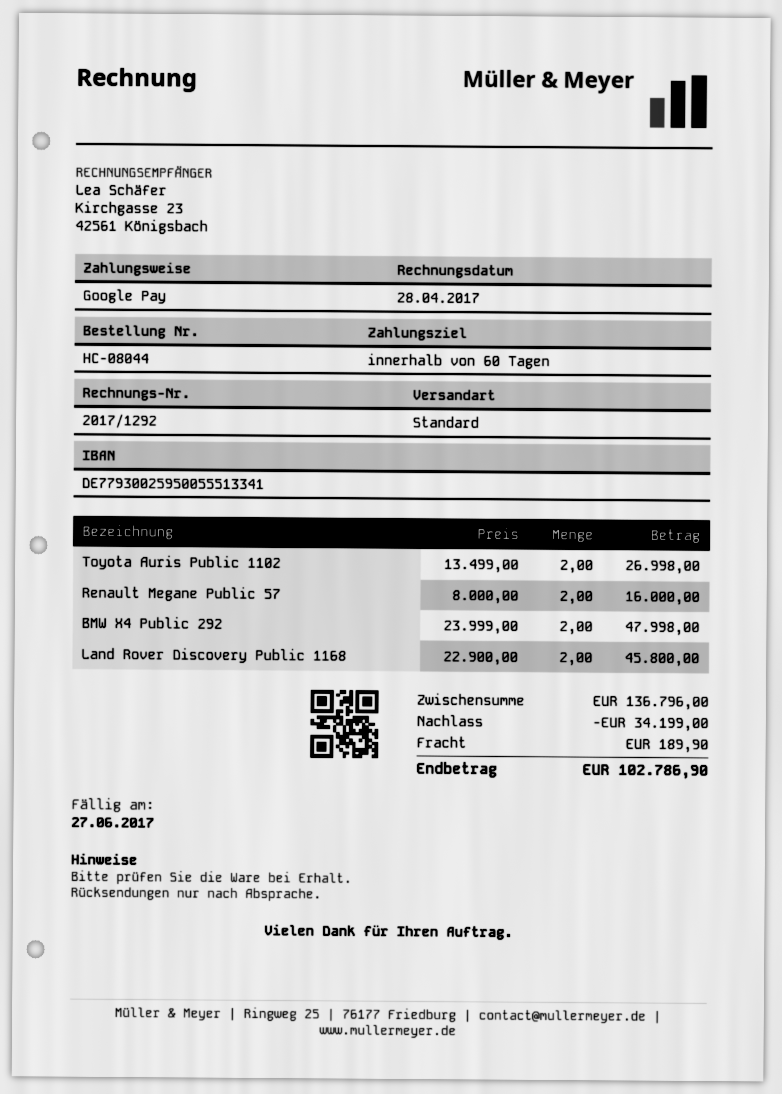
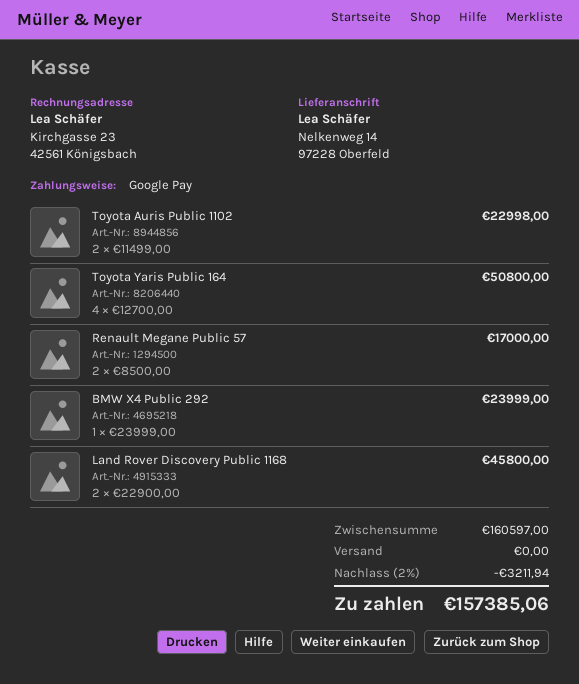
Toyota Auris Public 1102: 2 x 13499.00 = 26998.00 -> 2 x 11499.00 = 22998.00
Renault Megane Public 57: 2 x 8000.00 = 16000.00 -> 2 x 8500.00 = 17000.00
BMW X4 Public 292: 2 x 23999.00 = 47998.00 -> 1 x 23999.00 = 23999.00
Toyota Yaris Public 164: none -> 4 x 12700.00 = 50800.00
subtotal: 136796.00 -> 160597.00
discount: 34199.00 -> 3211.94
shipping: 189.90 -> 0.00
total: 102786.90 -> 157385.06

